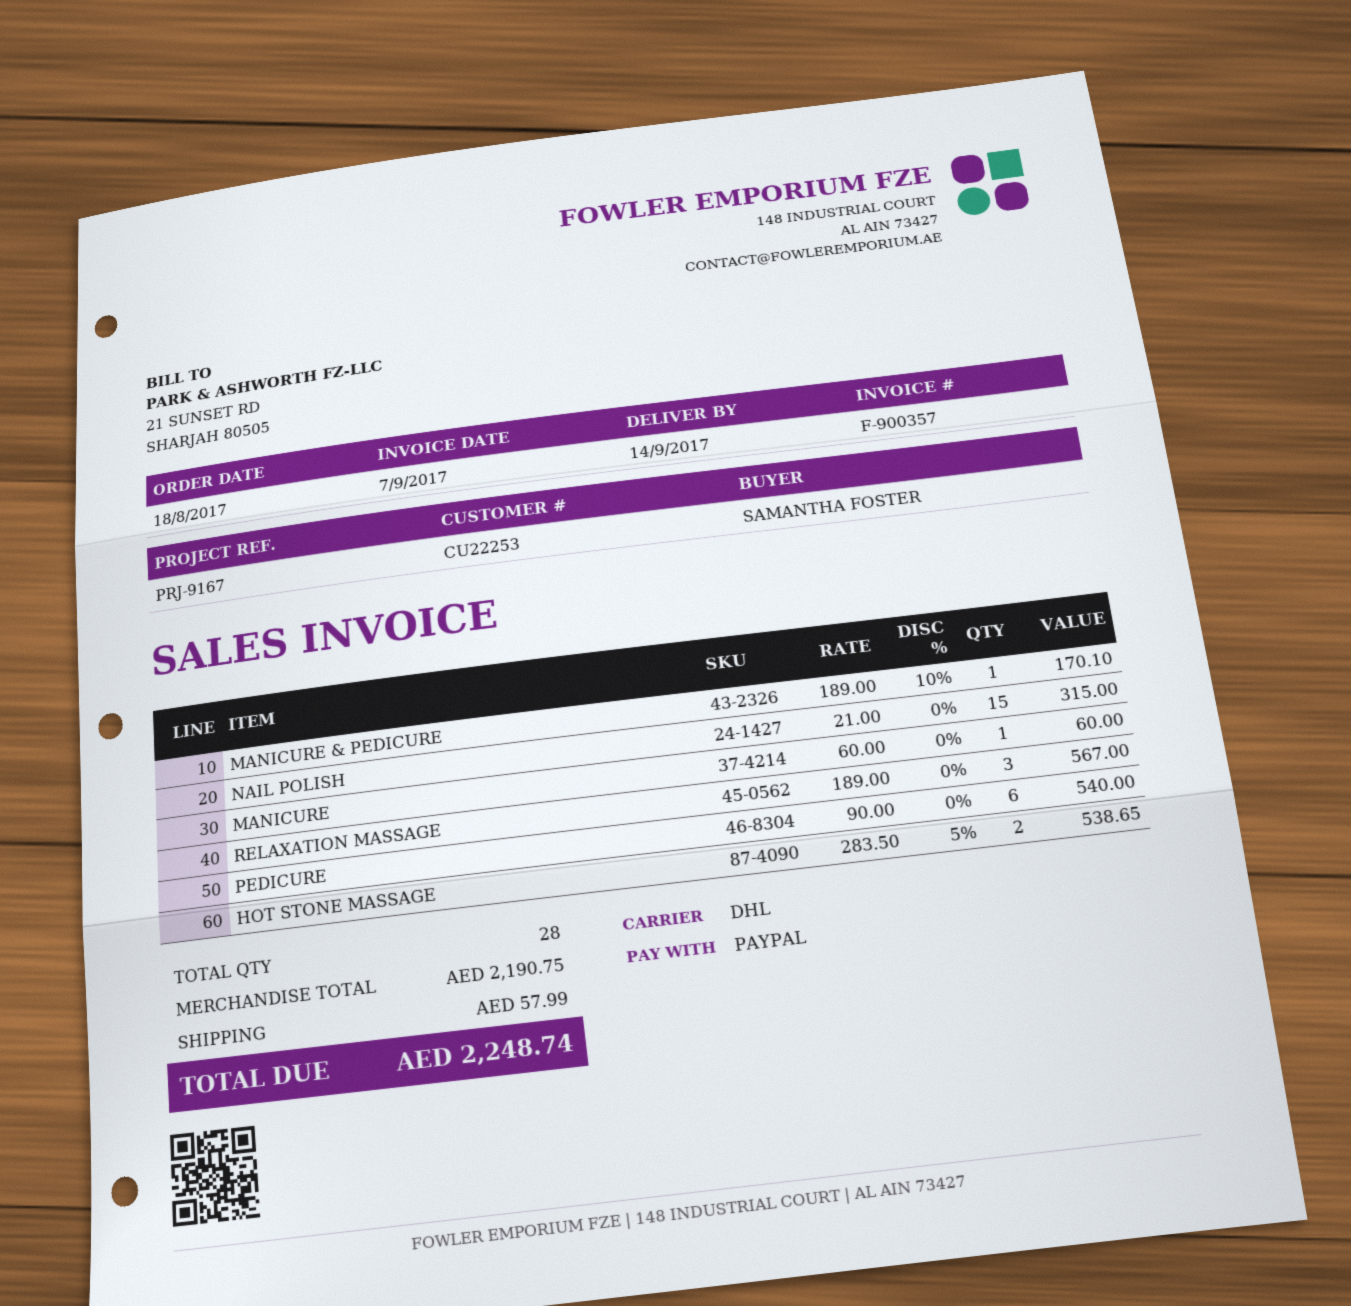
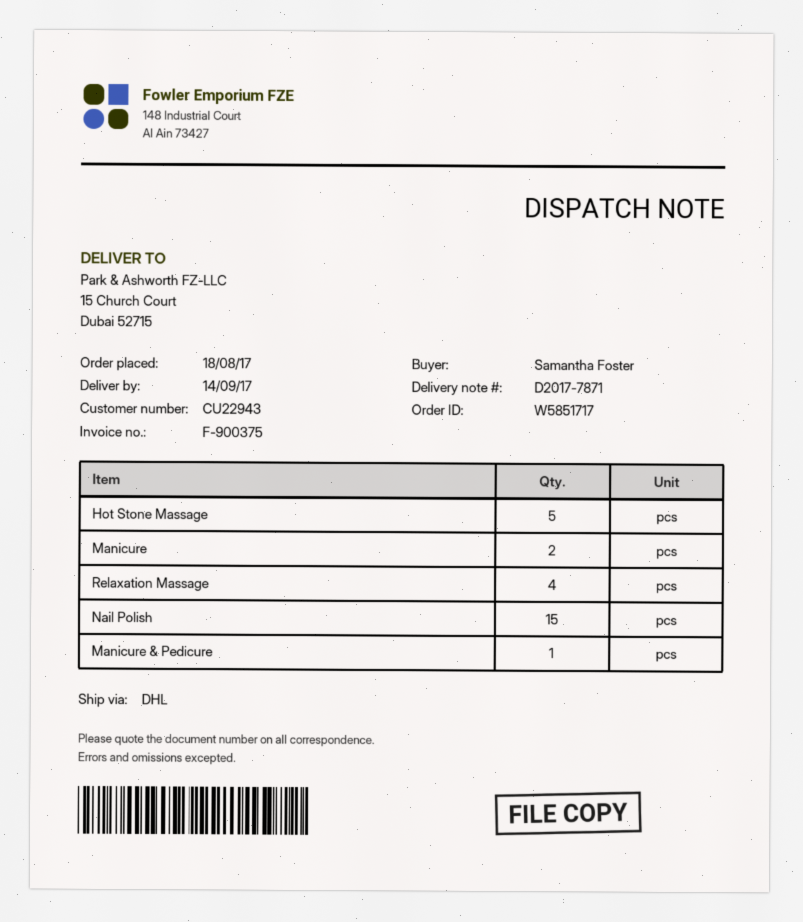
invoice number: F-900357 -> F-900375
customer number: CU22253 -> CU22943
MANICURE: 1 -> 2
RELAXATION MASSAGE: 3 -> 4
PEDICURE: 6 -> none
HOT STONE MASSAGE: 2 -> 5

